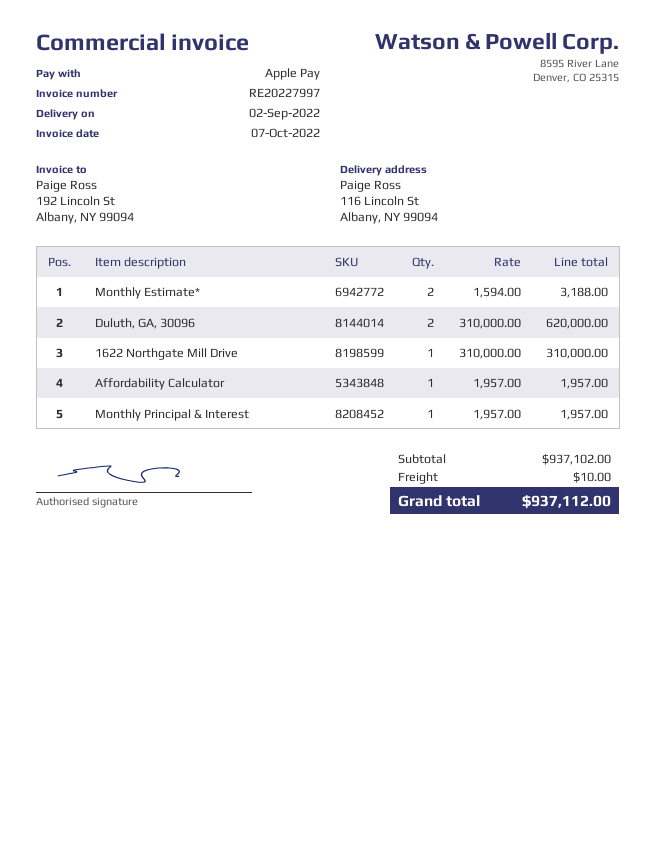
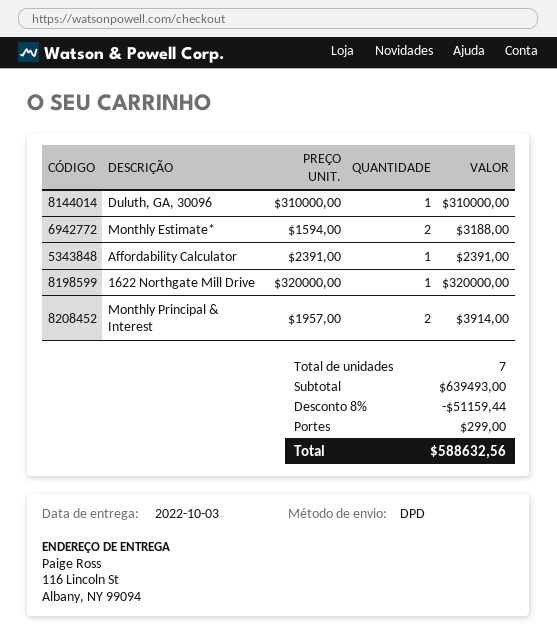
delivery date: 2022-09-02 -> 2022-10-03
Duluth, GA, 30096: 2 x 310000.00 = 620000.00 -> 1 x 310000.00 = 310000.00
1622 Northgate Mill Drive: 1 x 310000.00 = 310000.00 -> 1 x 320000.00 = 320000.00
Affordability Calculator: 1 x 1957.00 = 1957.00 -> 1 x 2391.00 = 2391.00
Monthly Principal & Interest: 1 x 1957.00 = 1957.00 -> 2 x 1957.00 = 3914.00
subtotal: 937102.00 -> 639493.00
discount: none -> 8% = 51159.44
shipping: 10.00 -> 299.00
total: 937112.00 -> 588632.56

